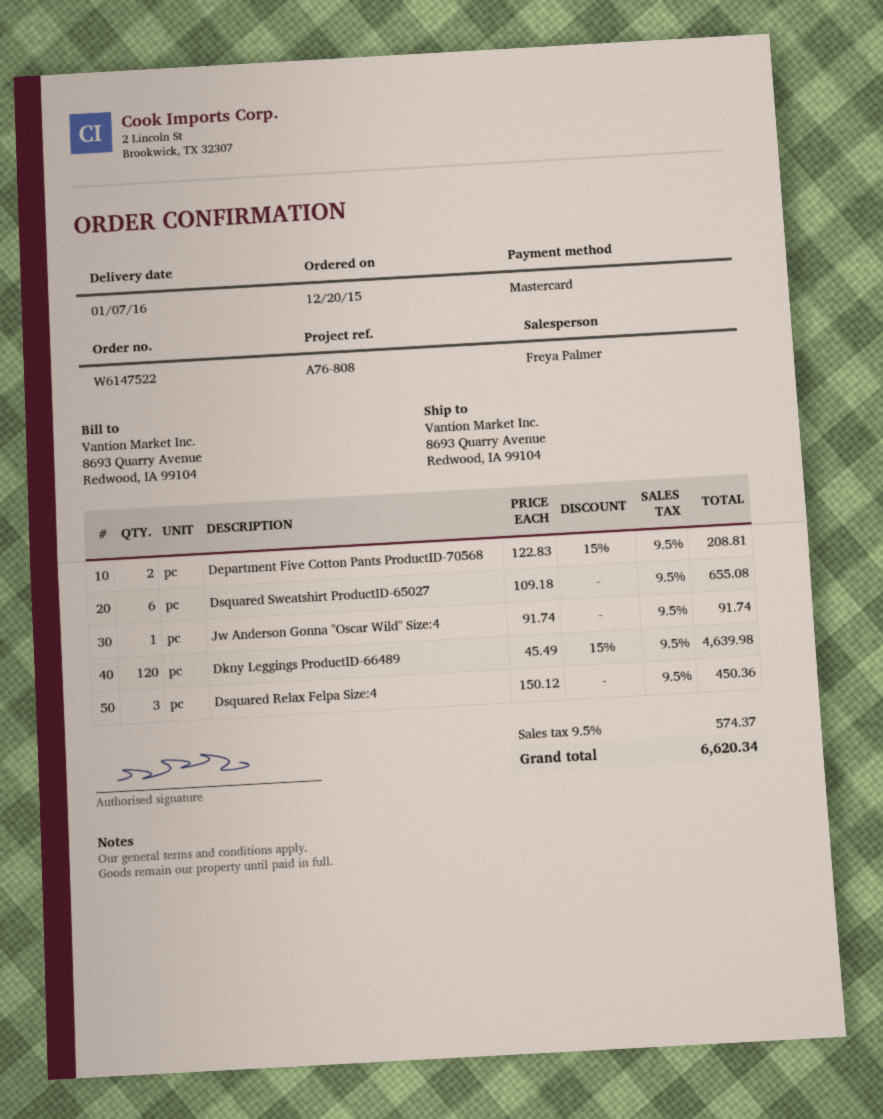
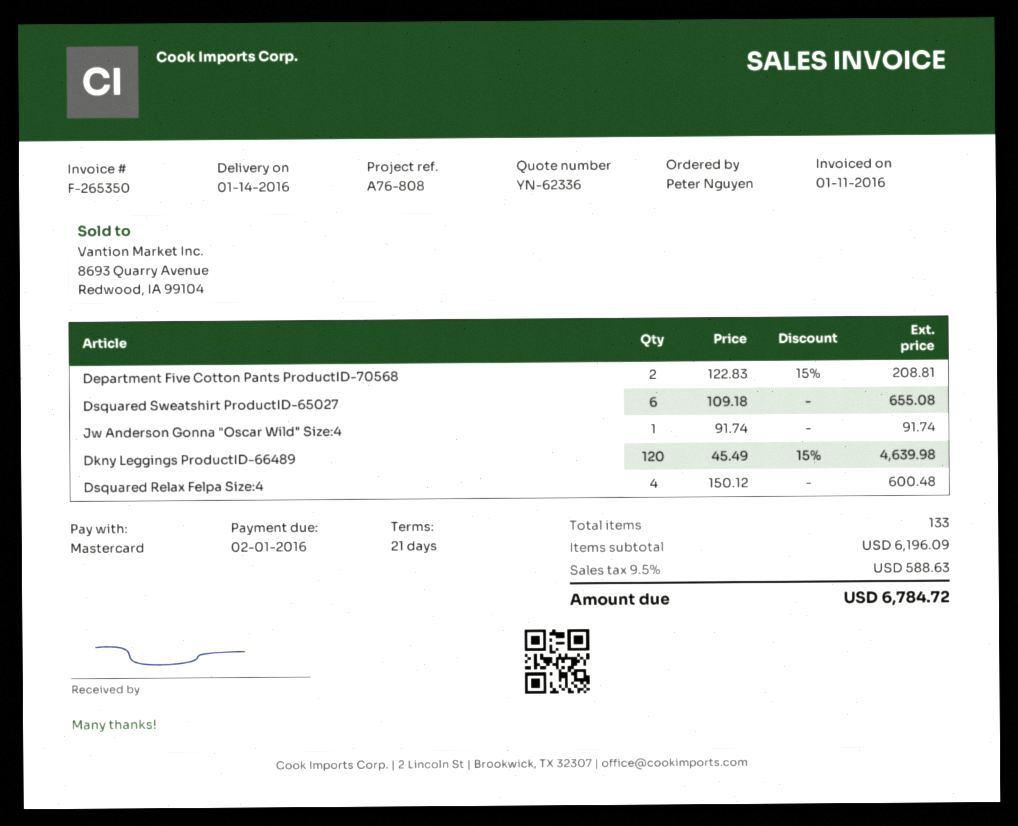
delivery date: 2016-01-07 -> 2016-01-14
Dsquared Relax Felpa Size:4: 3 x 150.12 = 450.36 -> 4 x 150.12 = 600.48
tax: 9.5% = 574.37 -> 9.5% = 588.63
total: 6620.34 -> 6784.72

